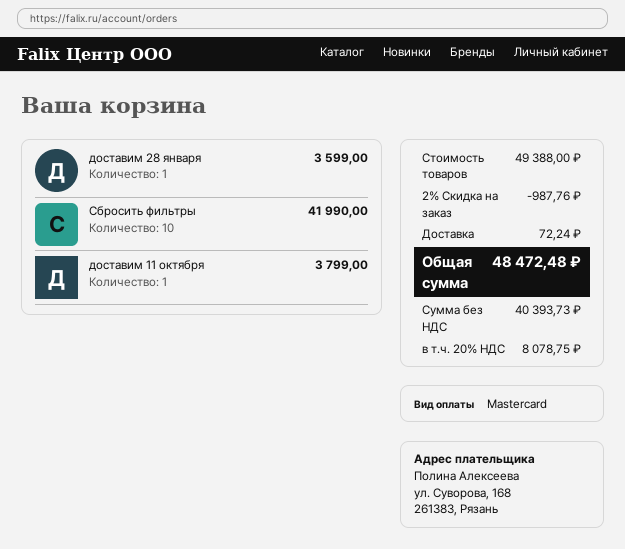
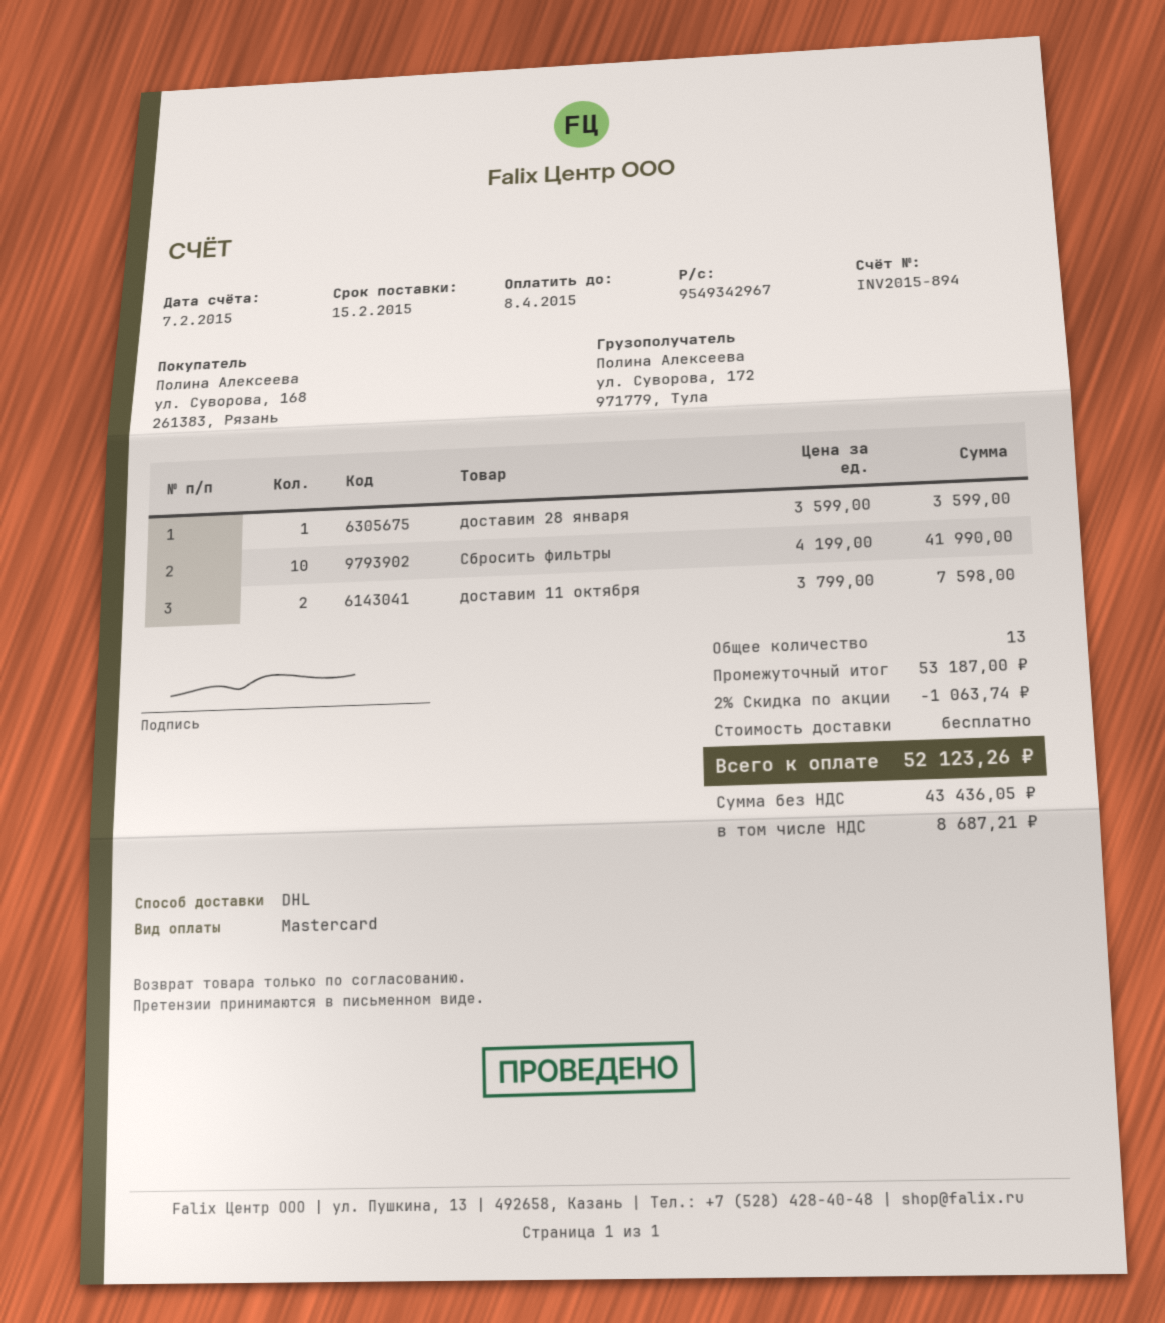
доставим 11 октября: 1 for 3799.00 -> 2 for 7598.00
subtotal: 49388.00 -> 53187.00
discount: 2% = 987.76 -> 2% = 1063.74
shipping: 72.24 -> 0.00
net: 40393.73 -> 43436.05
tax: 8078.75 -> 8687.21
total: 48472.48 -> 52123.26

